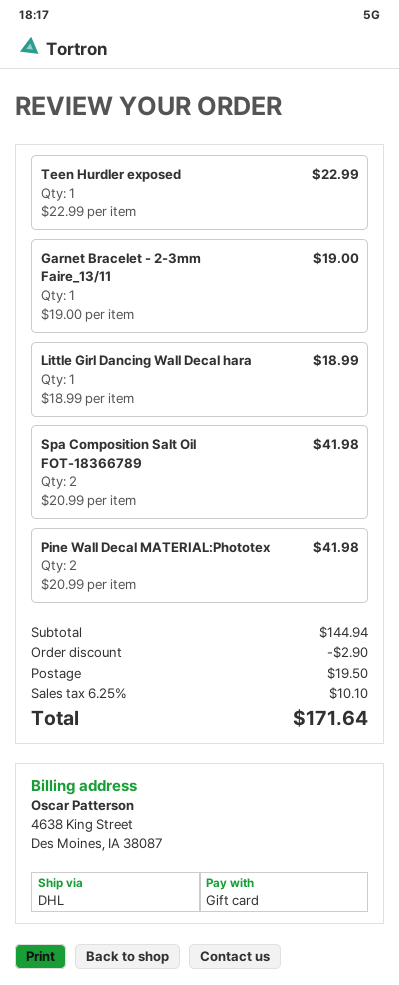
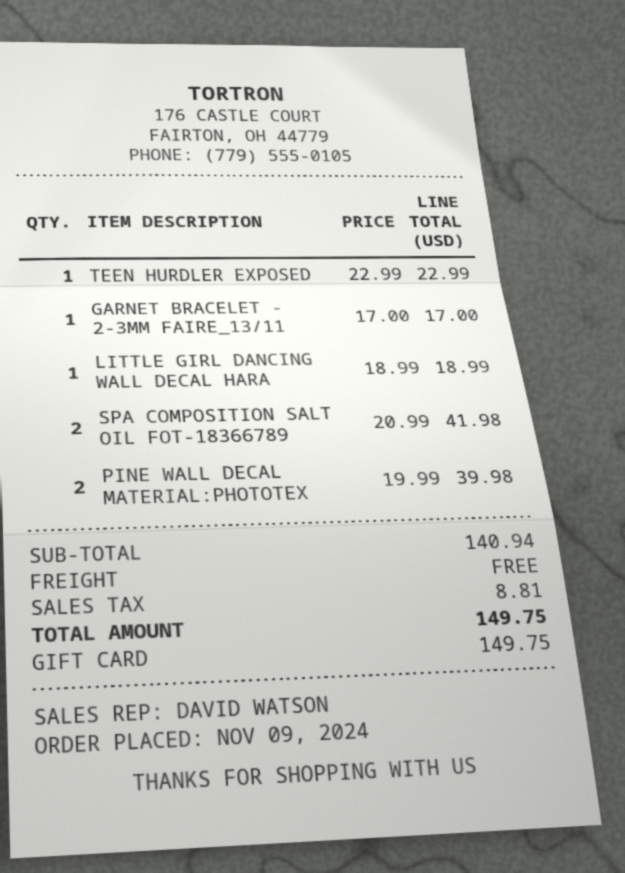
Garnet Bracelet - 2-3mm Faire_13/11: 1 x 19.00 = 19.00 -> 1 x 17.00 = 17.00
Pine Wall Decal MATERIAL:Phototex: 2 x 20.99 = 41.98 -> 2 x 19.99 = 39.98
subtotal: 144.94 -> 140.94
discount: 2.90 -> none
shipping: 19.50 -> 0.00
tax: 10.10 -> 8.81
total: 171.64 -> 149.75

